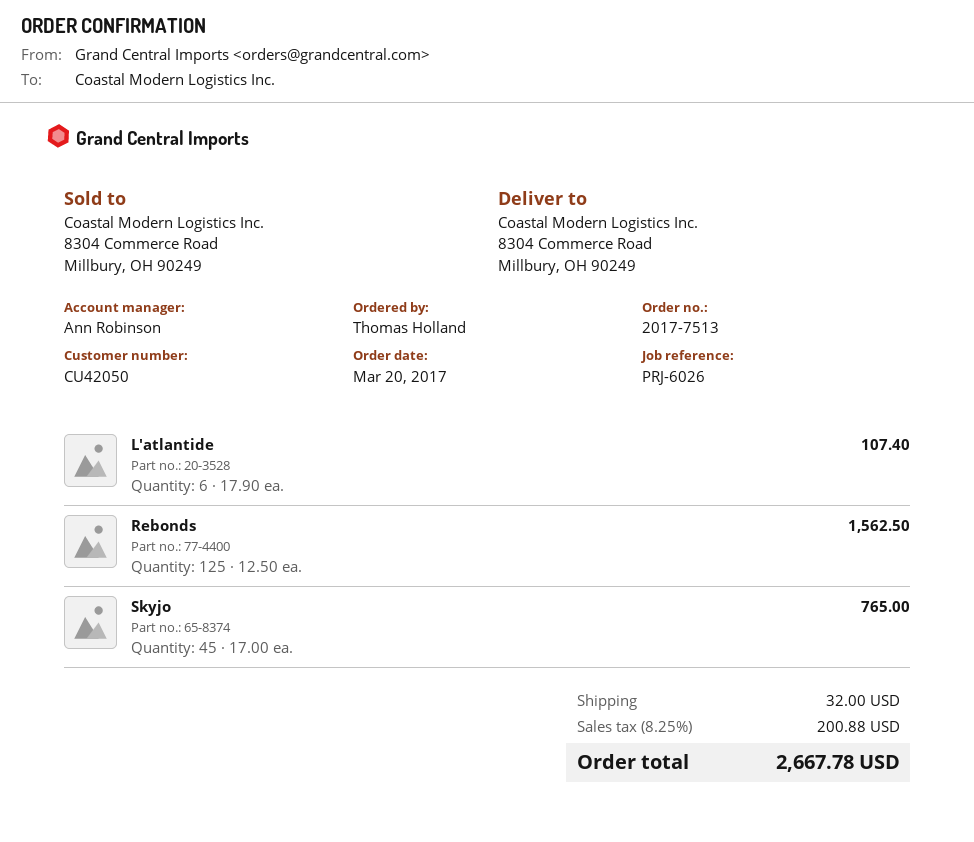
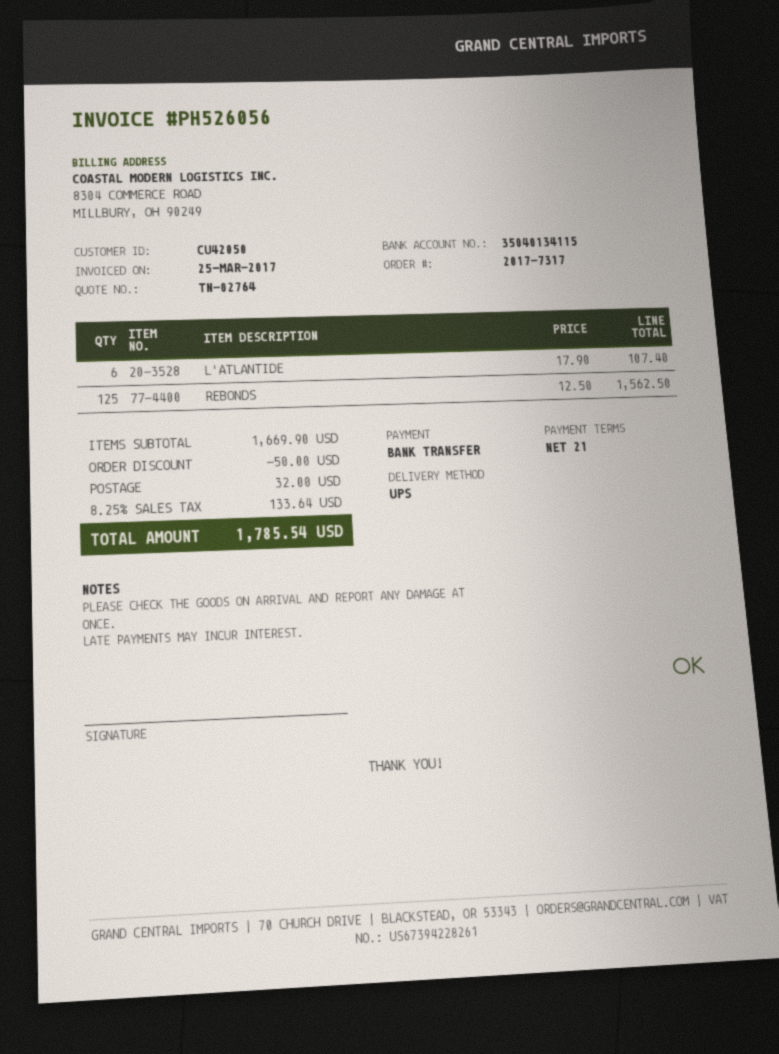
order number: 2017-7513 -> 2017-7317
Skyjo: 45 x 17.00 = 765.00 -> none
discount: none -> 50.00
tax: 8.25% = 200.88 -> 8.25% = 133.64
total: 2667.78 -> 1785.54

